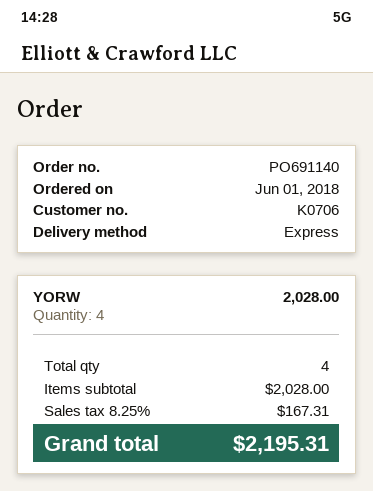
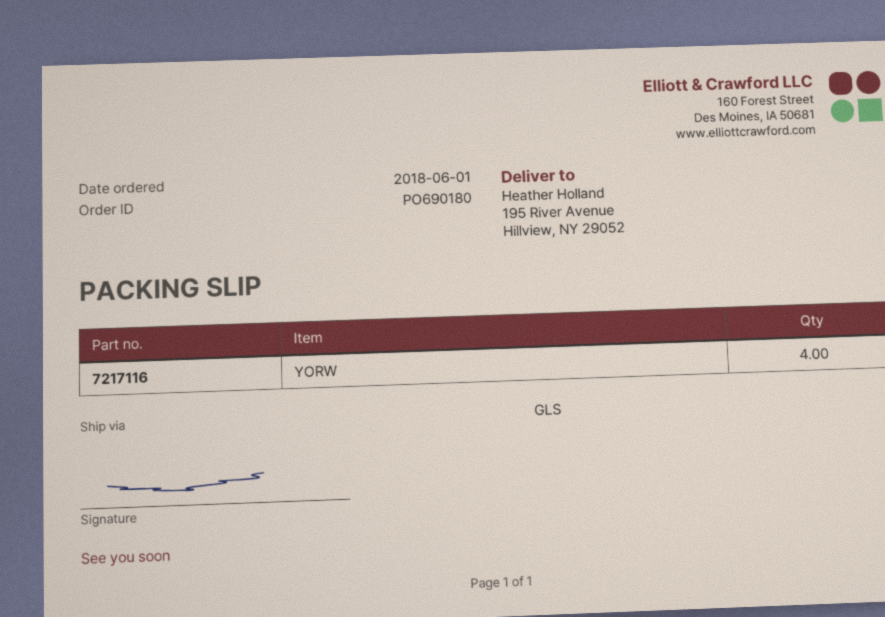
order number: PO691140 -> PO690180
shipping method: express -> GLS

